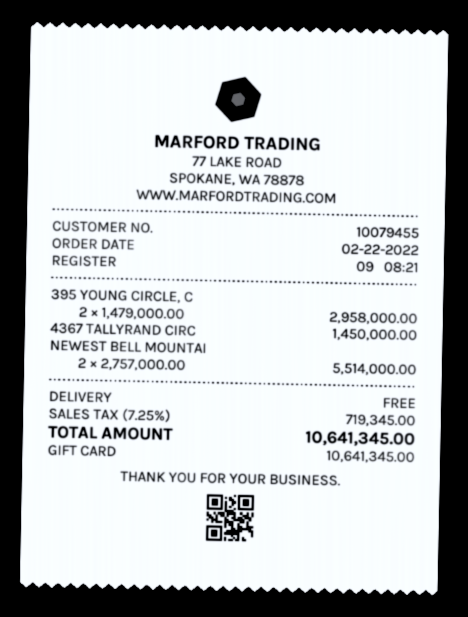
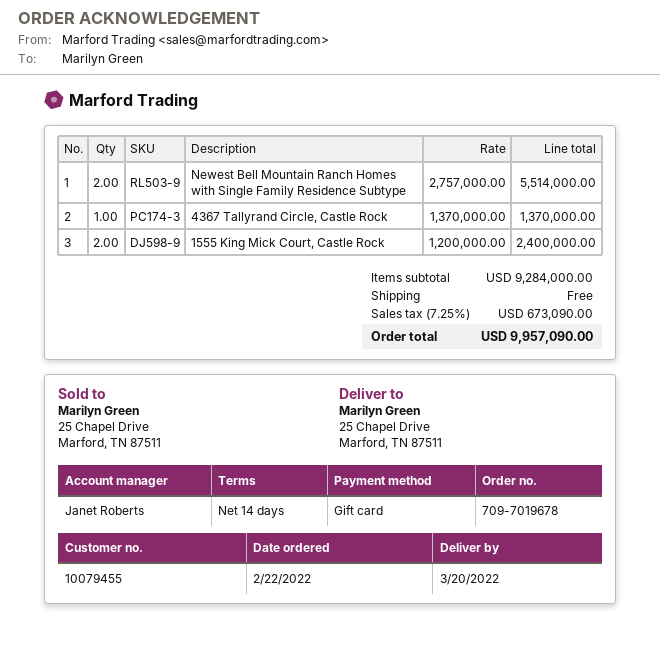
395 YOUNG CIRCLE, C: 2 x 1479000.00 = 2958000.00 -> none
4367 TALLYRAND CIRC: 1 x 1450000.00 = 1450000.00 -> 1 x 1370000.00 = 1370000.00
1555 King Mick Court, Castle Rock: none -> 2 x 1200000.00 = 2400000.00
tax: 7.25% = 719345.00 -> 7.25% = 673090.00
total: 10641345.00 -> 9957090.00

